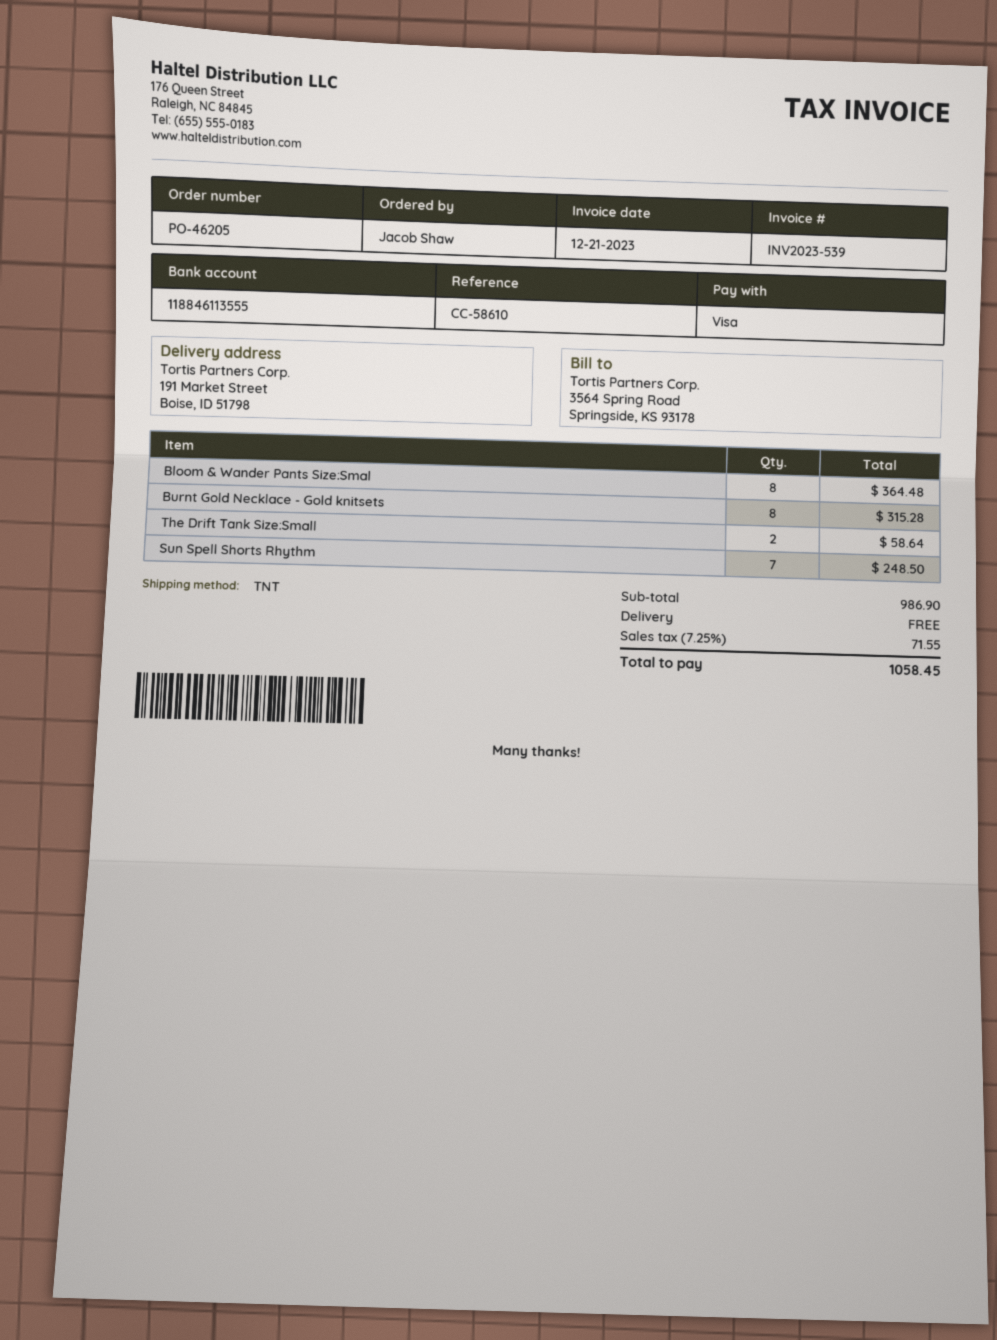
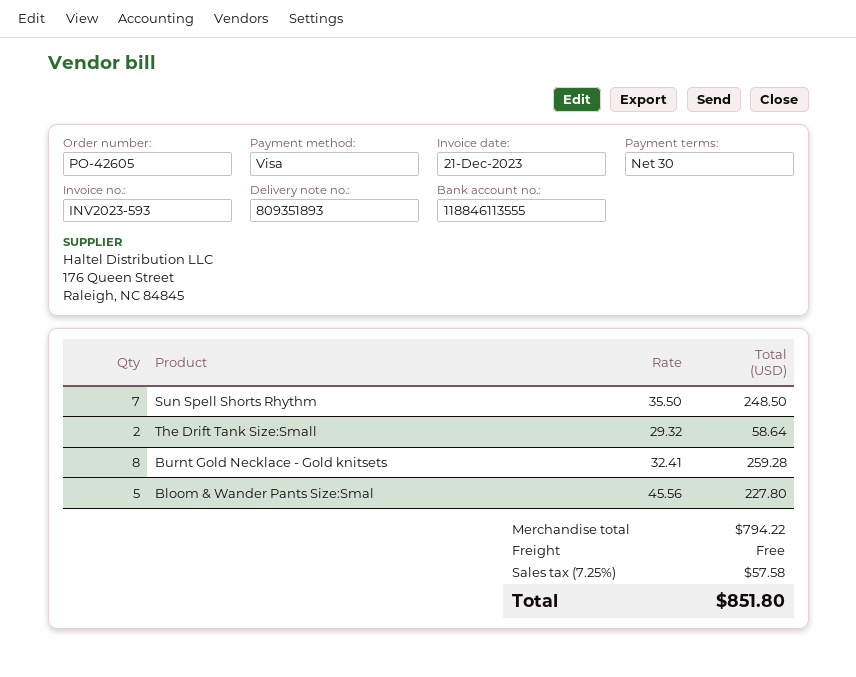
order number: PO-46205 -> PO-42605
invoice number: INV2023-539 -> INV2023-593
Bloom & Wander Pants Size:Smal: 8 for 364.48 -> 5 for 227.80
Burnt Gold Necklace - Gold knitsets: 8 for 315.28 -> 8 for 259.28
subtotal: 986.90 -> 794.22
tax: 7.25% = 71.55 -> 7.25% = 57.58
total: 1058.45 -> 851.80

